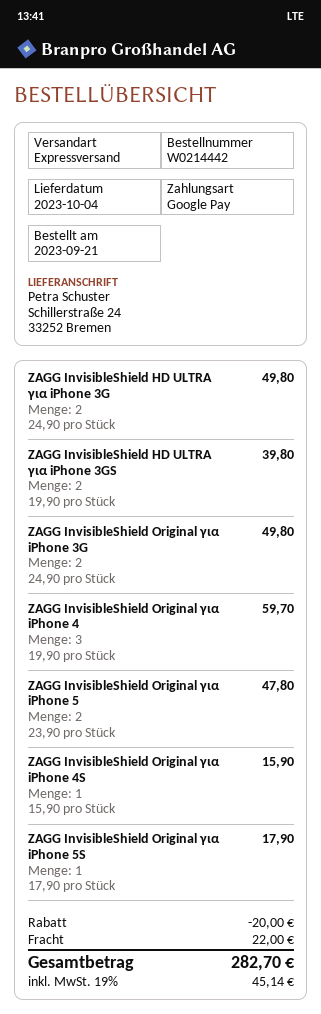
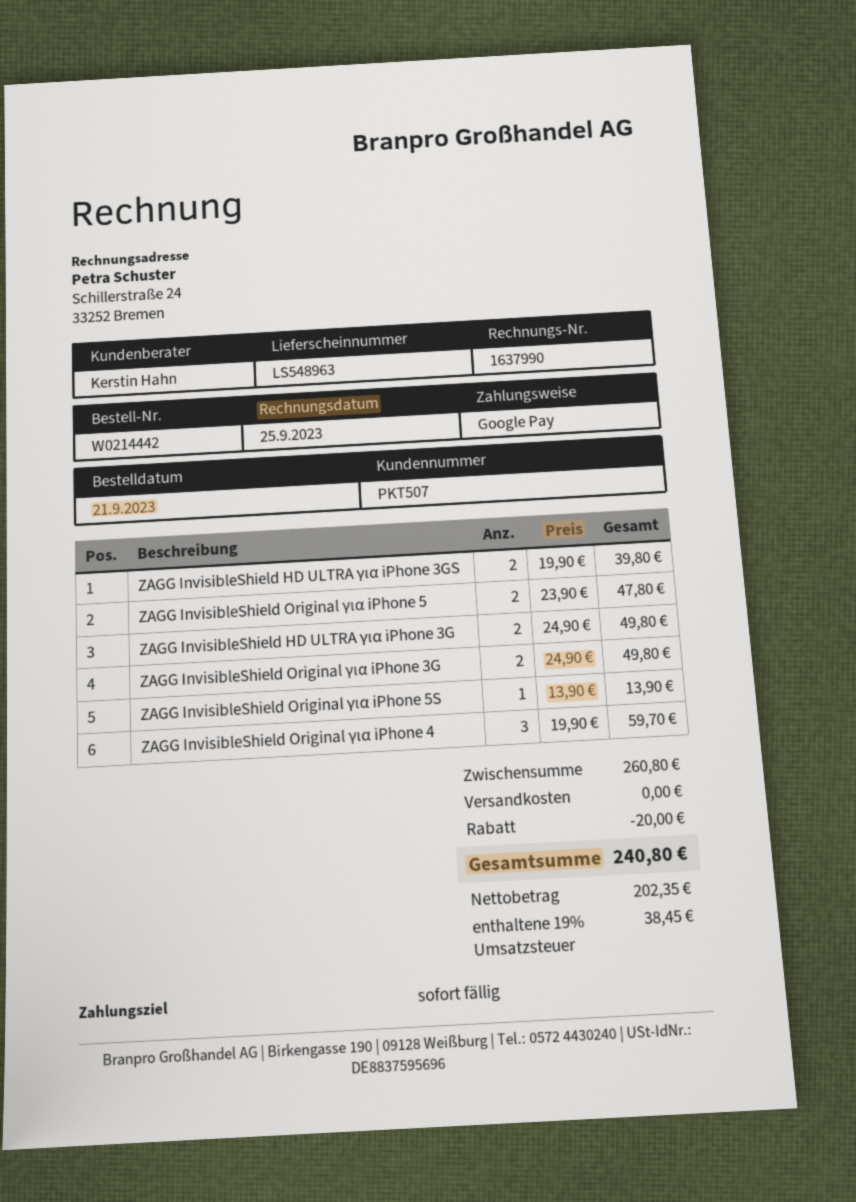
ZAGG InvisibleShield Original για iPhone 4S: 1 x 15.90 = 15.90 -> none
ZAGG InvisibleShield Original για iPhone 5S: 1 x 17.90 = 17.90 -> 1 x 13.90 = 13.90
shipping: 22.00 -> 0.00
tax: 19% = 45.14 -> 19% = 38.45
total: 282.70 -> 240.80

